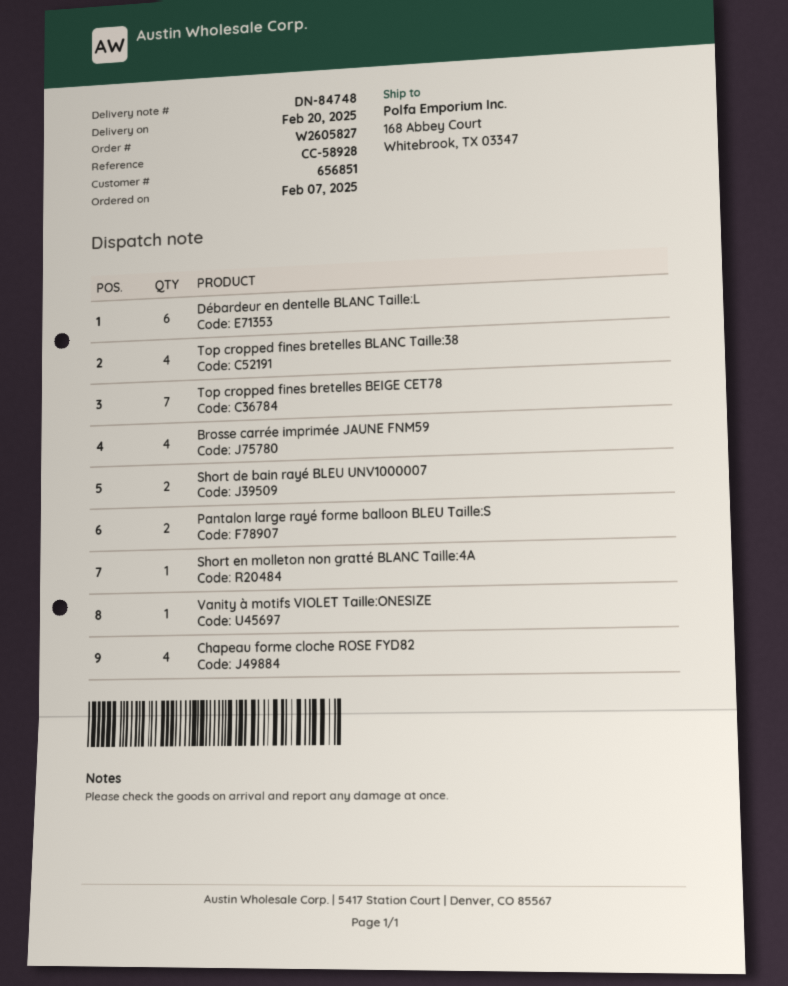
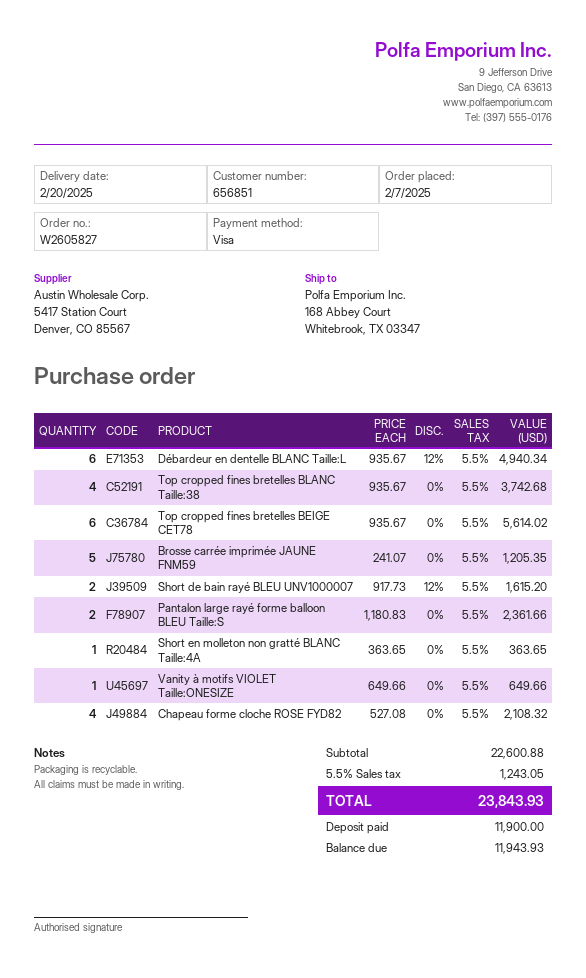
Top cropped fines bretelles BEIGE CET78: 7 -> 6
Brosse carrée imprimée JAUNE FNM59: 4 -> 5

